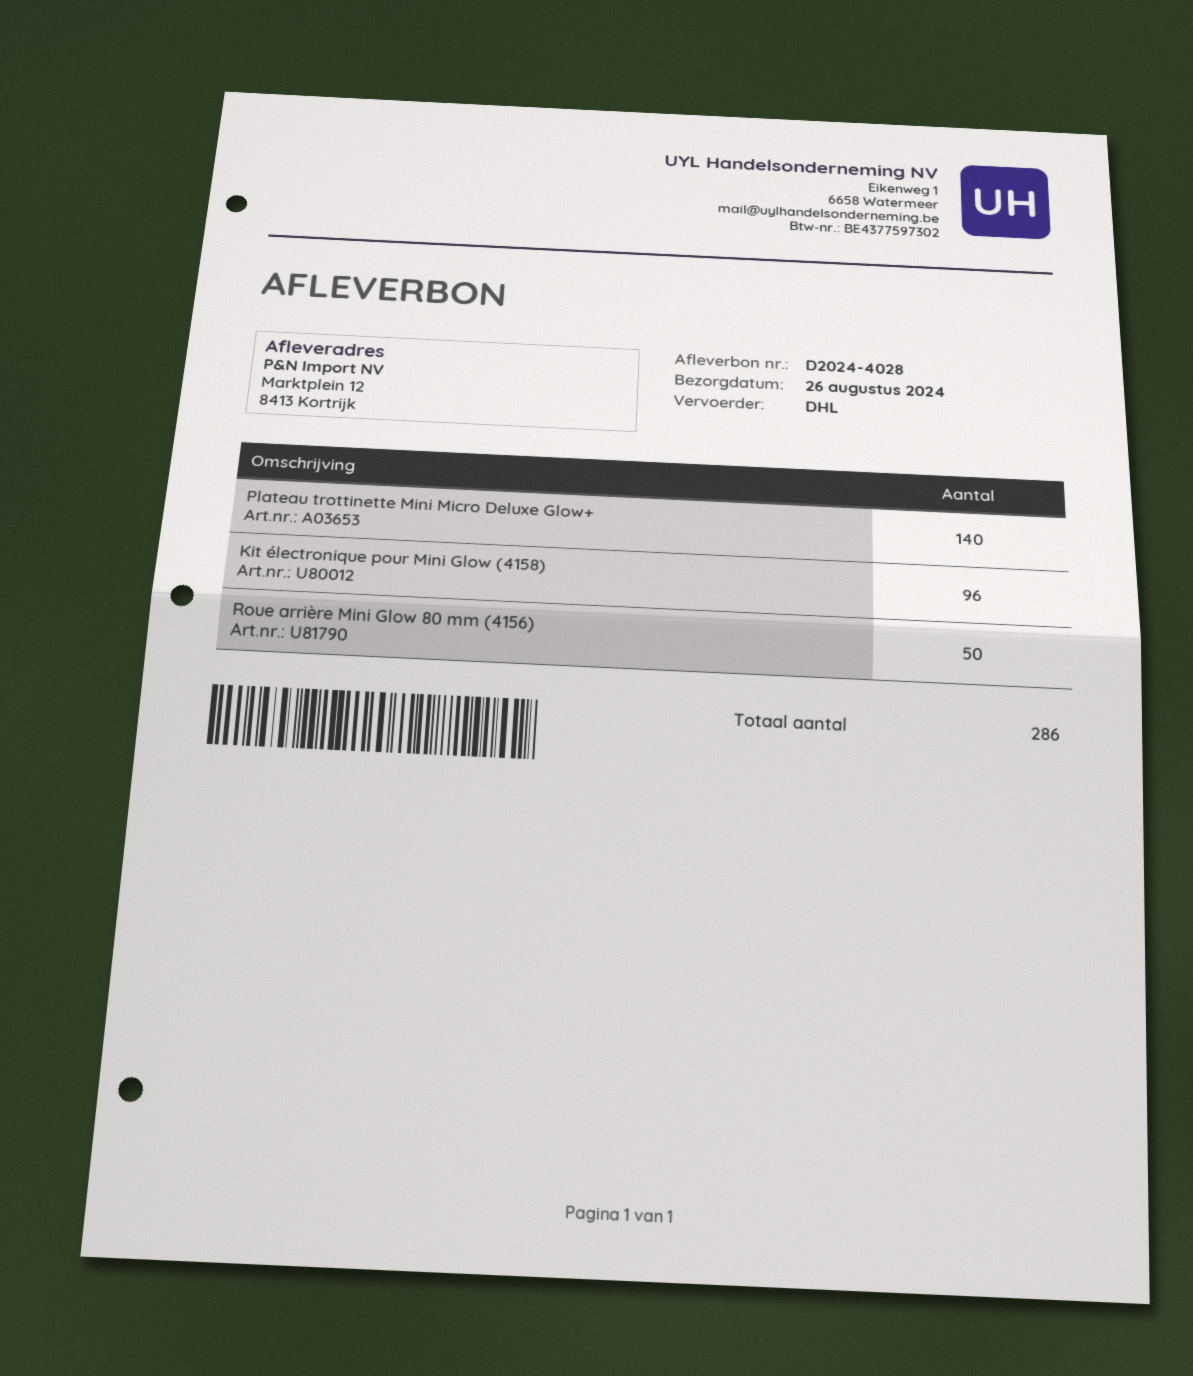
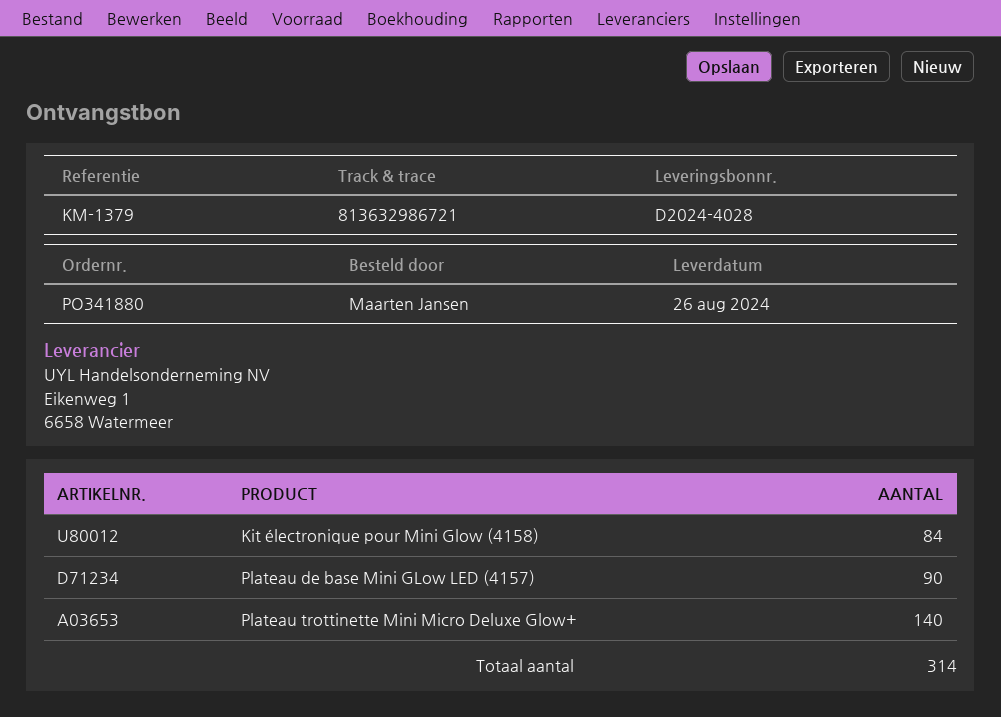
Kit électronique pour Mini Glow (4158): 96 -> 84
Roue arrière Mini Glow 80 mm (4156): 50 -> none
Plateau de base Mini GLow LED (4157): none -> 90
total quantity: 286 -> 314

